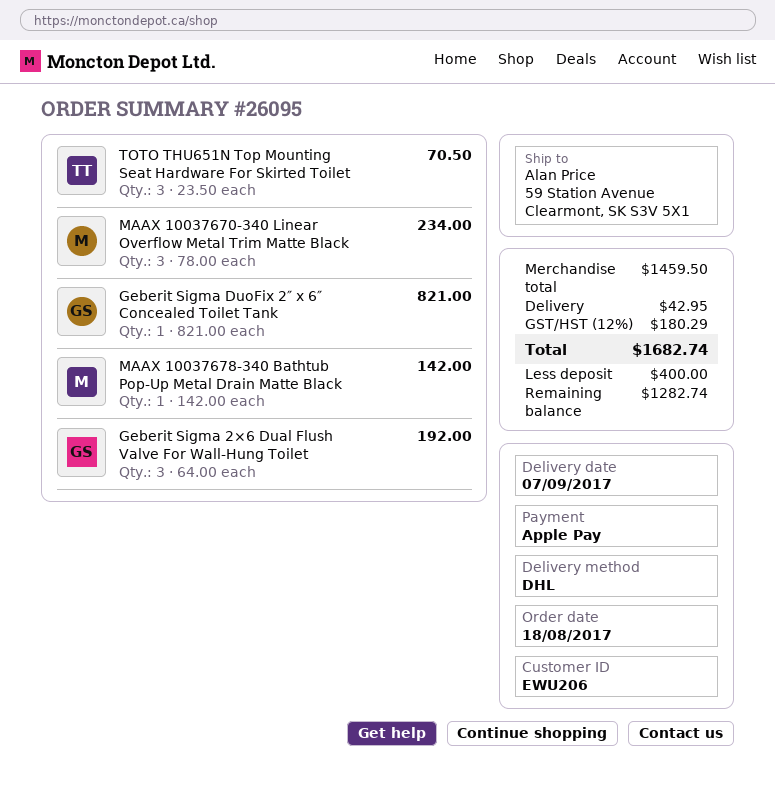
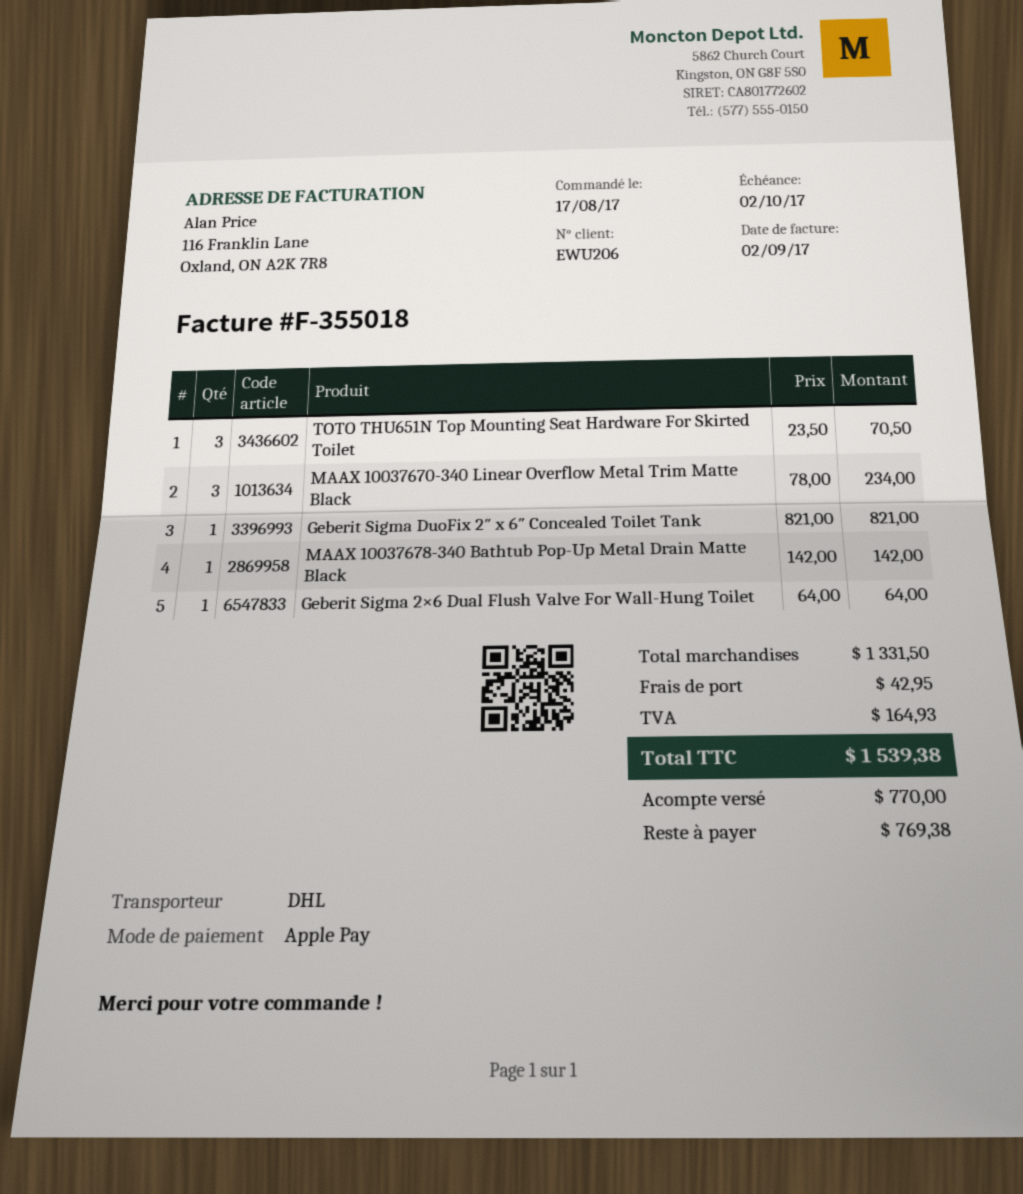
order date: 2017-08-18 -> 2017-08-17
Geberit Sigma 2×6 Dual Flush Valve For Wall-Hung Toilet: 3 x 64.00 = 192.00 -> 1 x 64.00 = 64.00
subtotal: 1459.50 -> 1331.50
tax: 180.29 -> 164.93
total: 1682.74 -> 1539.38
deposit: 400.00 -> 770.00
balance: 1282.74 -> 769.38

